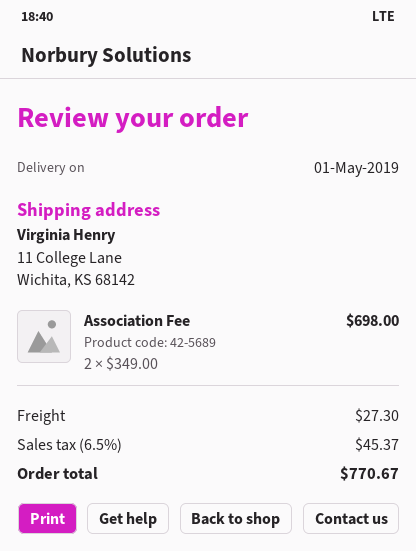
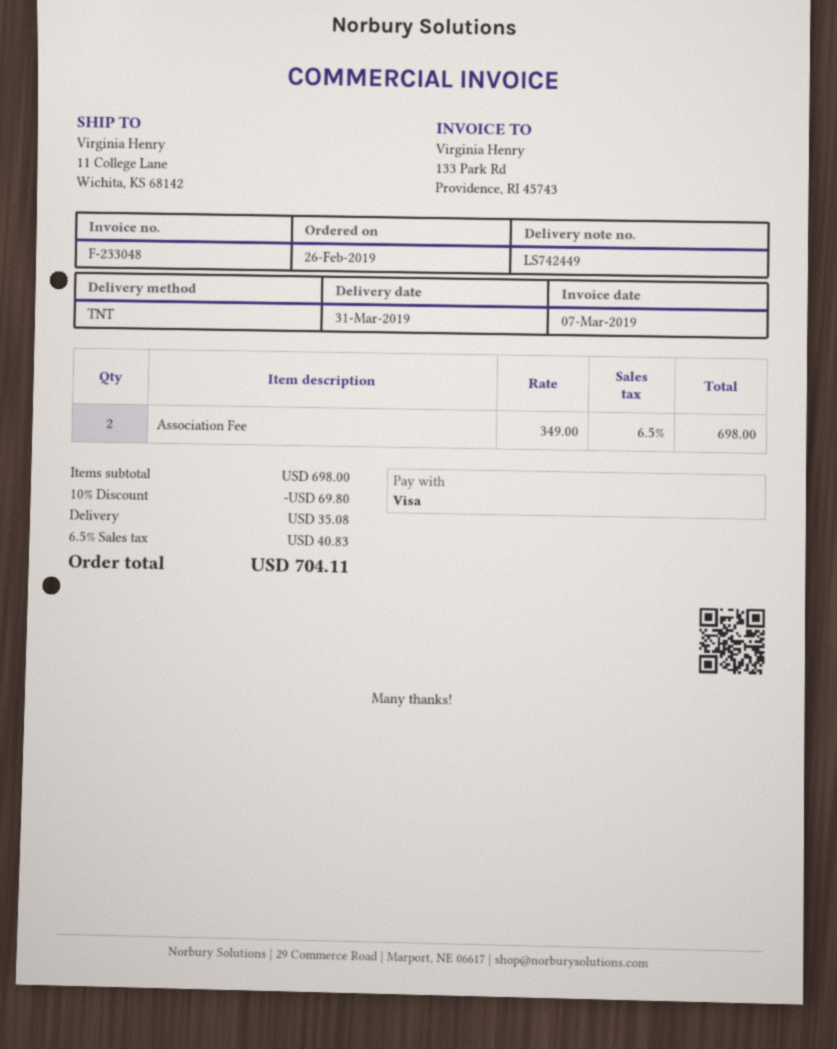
delivery date: 2019-05-01 -> 2019-03-31
discount: none -> 10% = 69.80
shipping: 27.30 -> 35.08
tax: 6.5% = 45.37 -> 6.5% = 40.83
total: 770.67 -> 704.11

